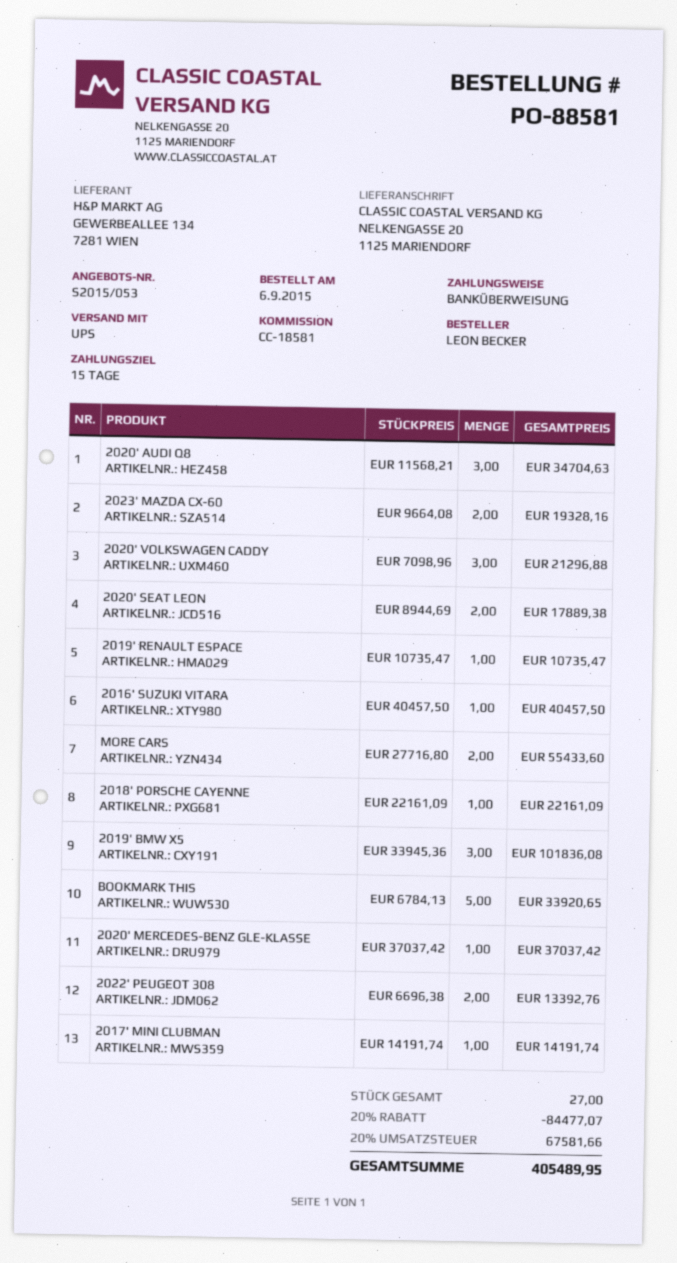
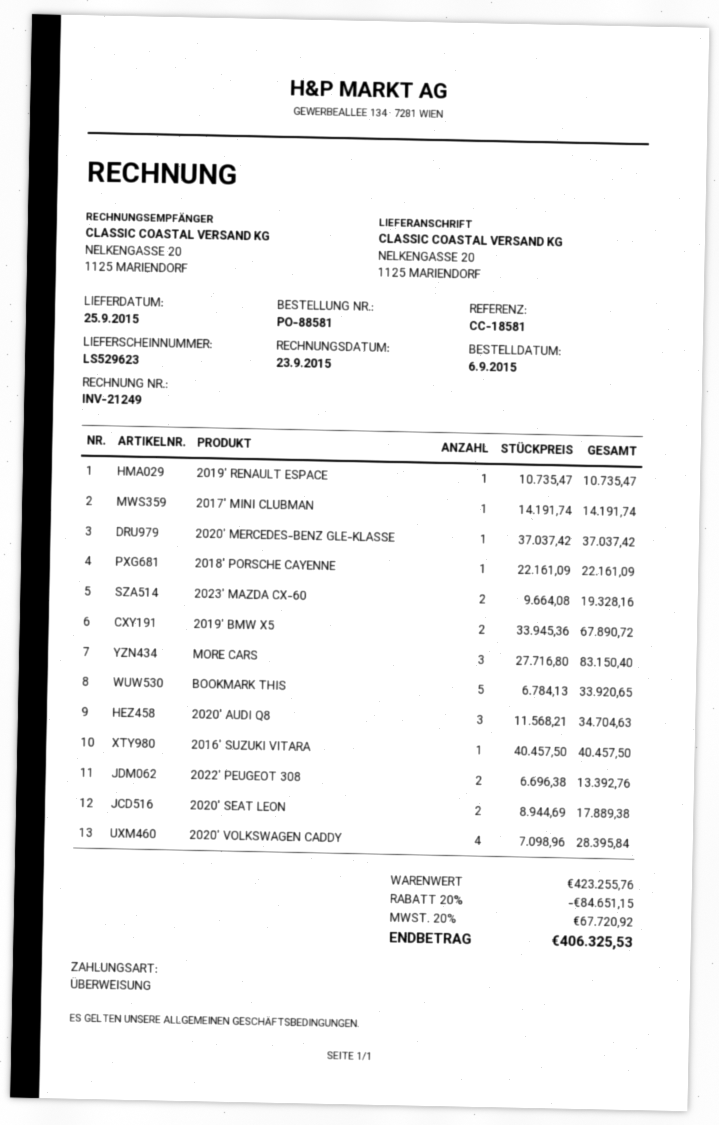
2020' VOLKSWAGEN CADDY: 3 x 7098.96 = 21296.88 -> 4 x 7098.96 = 28395.84
MORE CARS: 2 x 27716.80 = 55433.60 -> 3 x 27716.80 = 83150.40
2019' BMW X5: 3 x 33945.36 = 101836.08 -> 2 x 33945.36 = 67890.72
discount: 20% = 84477.07 -> 20% = 84651.15
tax: 20% = 67581.66 -> 20% = 67720.92
total: 405489.95 -> 406325.53

